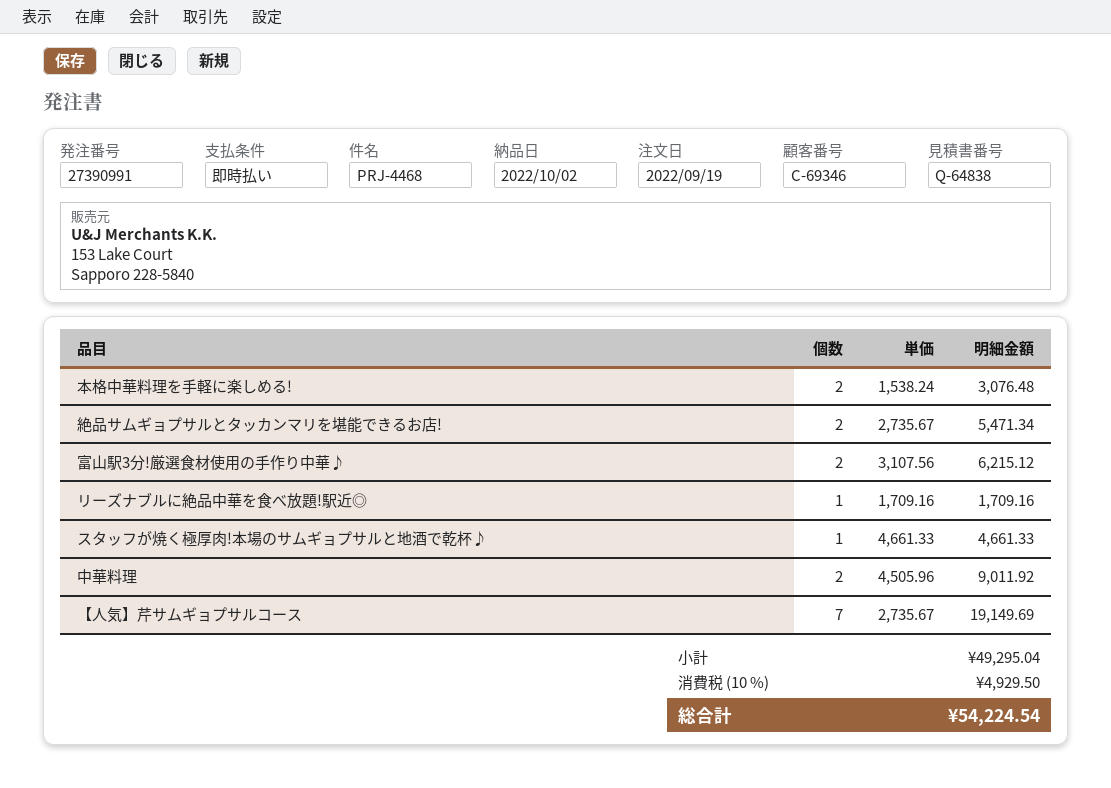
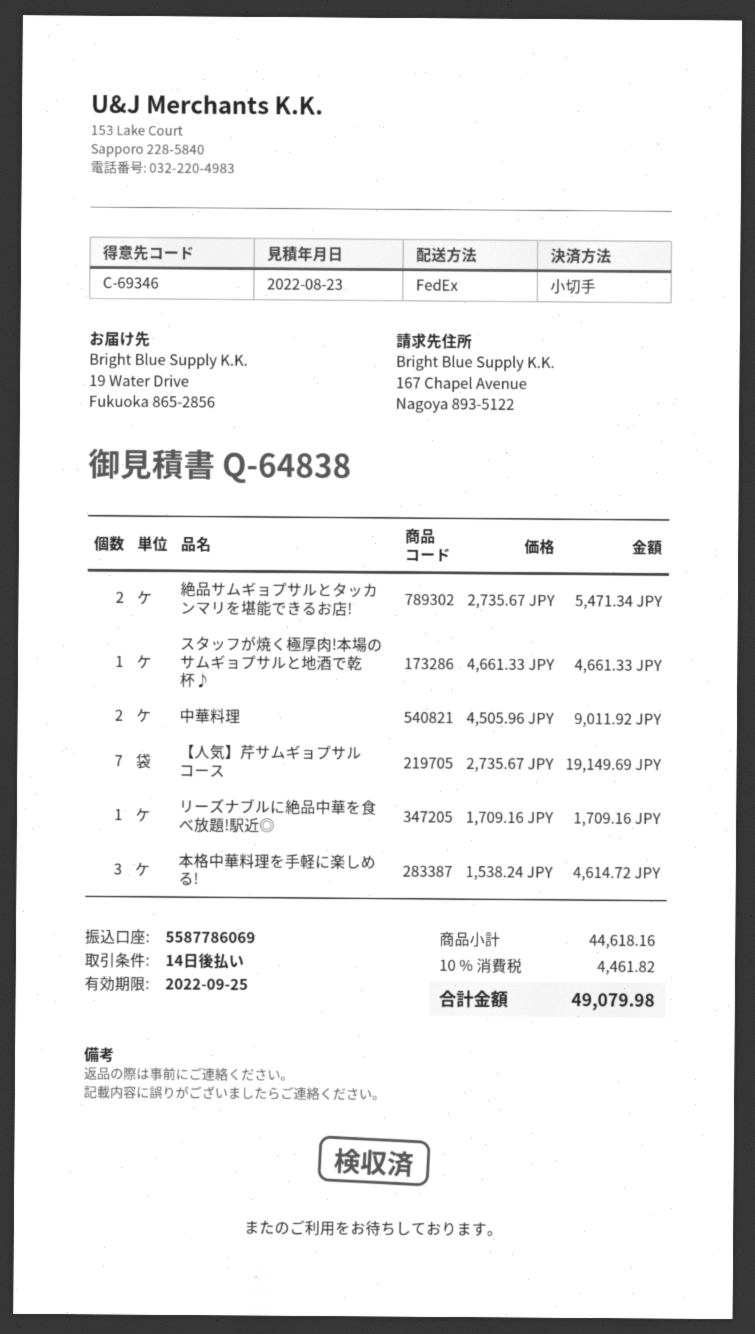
payment terms: on receipt -> 14 days
本格中華料理を手軽に楽しめる!: 2 x 1538.24 = 3076.48 -> 3 x 1538.24 = 4614.72
富山駅3分!厳選食材使用の手作り中華♪: 2 x 3107.56 = 6215.12 -> none
subtotal: 49295.04 -> 44618.16
tax: 10% = 4929.50 -> 10% = 4461.82
total: 54224.54 -> 49079.98

